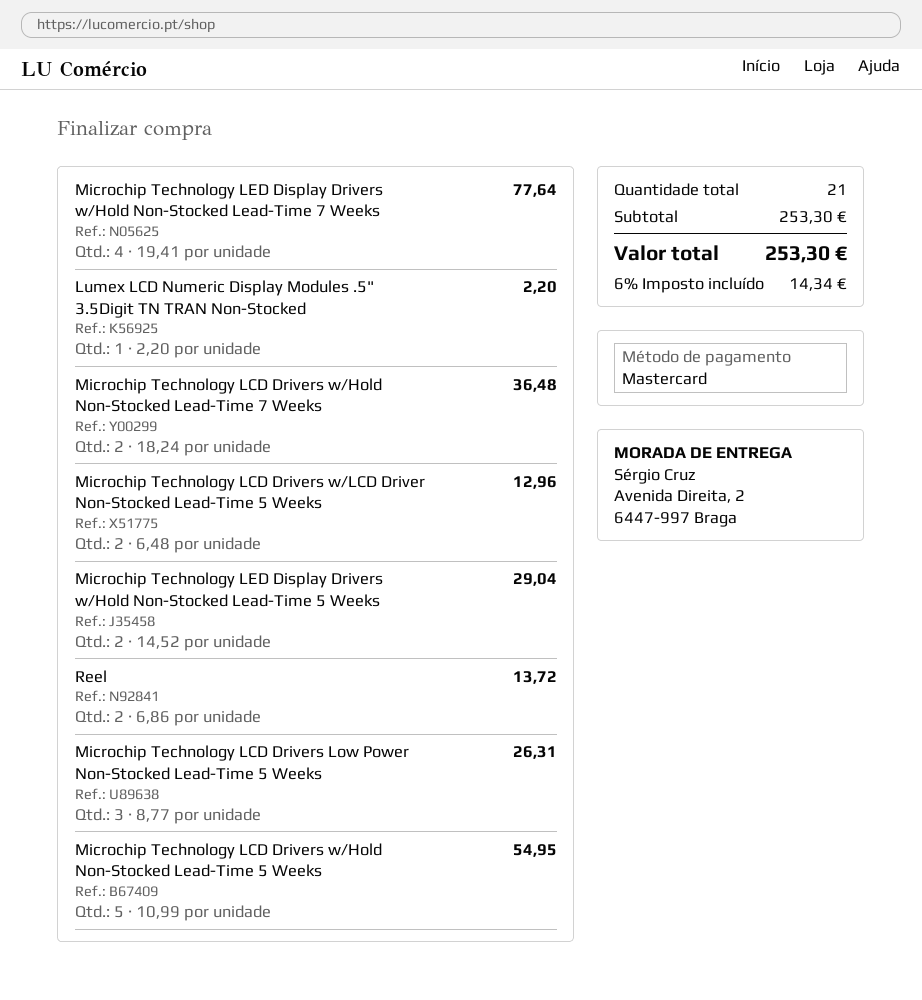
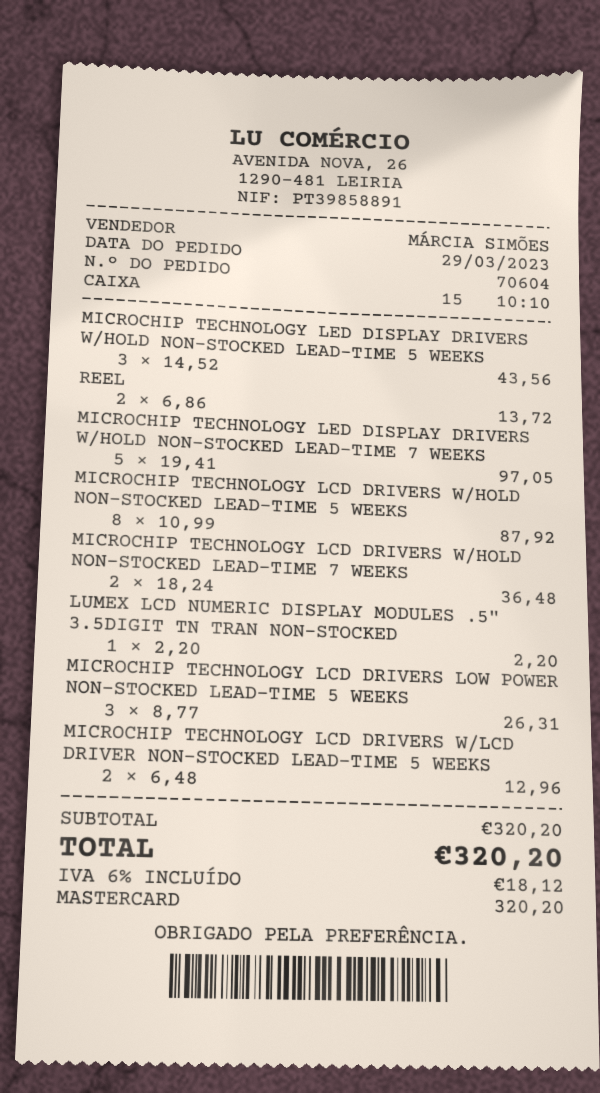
Microchip Technology LED Display Drivers w/Hold Non-Stocked Lead-Time 7 Weeks: 4 x 19.41 = 77.64 -> 5 x 19.41 = 97.05
Microchip Technology LED Display Drivers w/Hold Non-Stocked Lead-Time 5 Weeks: 2 x 14.52 = 29.04 -> 3 x 14.52 = 43.56
Microchip Technology LCD Drivers w/Hold Non-Stocked Lead-Time 5 Weeks: 5 x 10.99 = 54.95 -> 8 x 10.99 = 87.92
subtotal: 253.30 -> 320.20
tax: 6% = 14.34 -> 6% = 18.12
total: 253.30 -> 320.20

